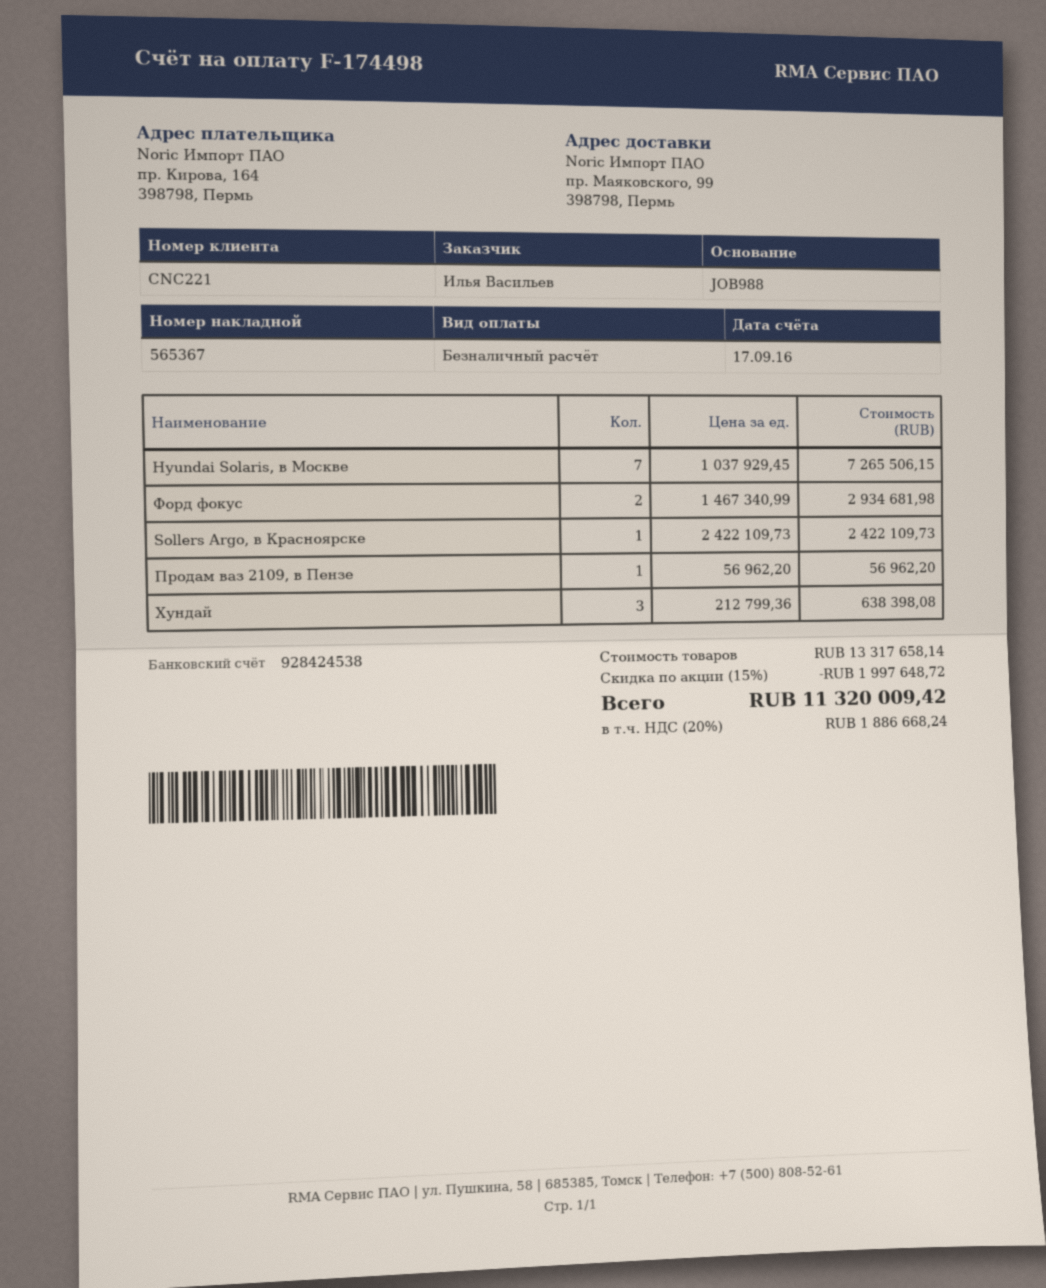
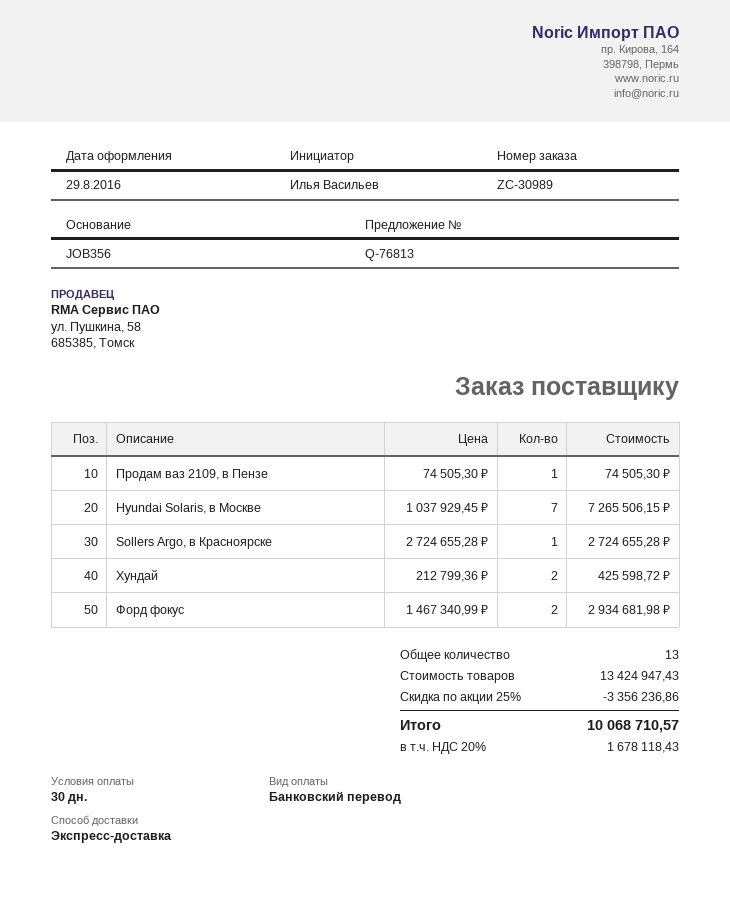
reference: JOB988 -> JOB356
Sollers Argo, в Красноярске: 1 x 2422109.73 = 2422109.73 -> 1 x 2724655.28 = 2724655.28
Продам ваз 2109, в Пензе: 1 x 56962.20 = 56962.20 -> 1 x 74505.30 = 74505.30
Хундай: 3 x 212799.36 = 638398.08 -> 2 x 212799.36 = 425598.72
subtotal: 13317658.14 -> 13424947.43
discount: 15% = 1997648.72 -> 25% = 3356236.86
tax: 20% = 1886668.24 -> 20% = 1678118.43
total: 11320009.42 -> 10068710.57

